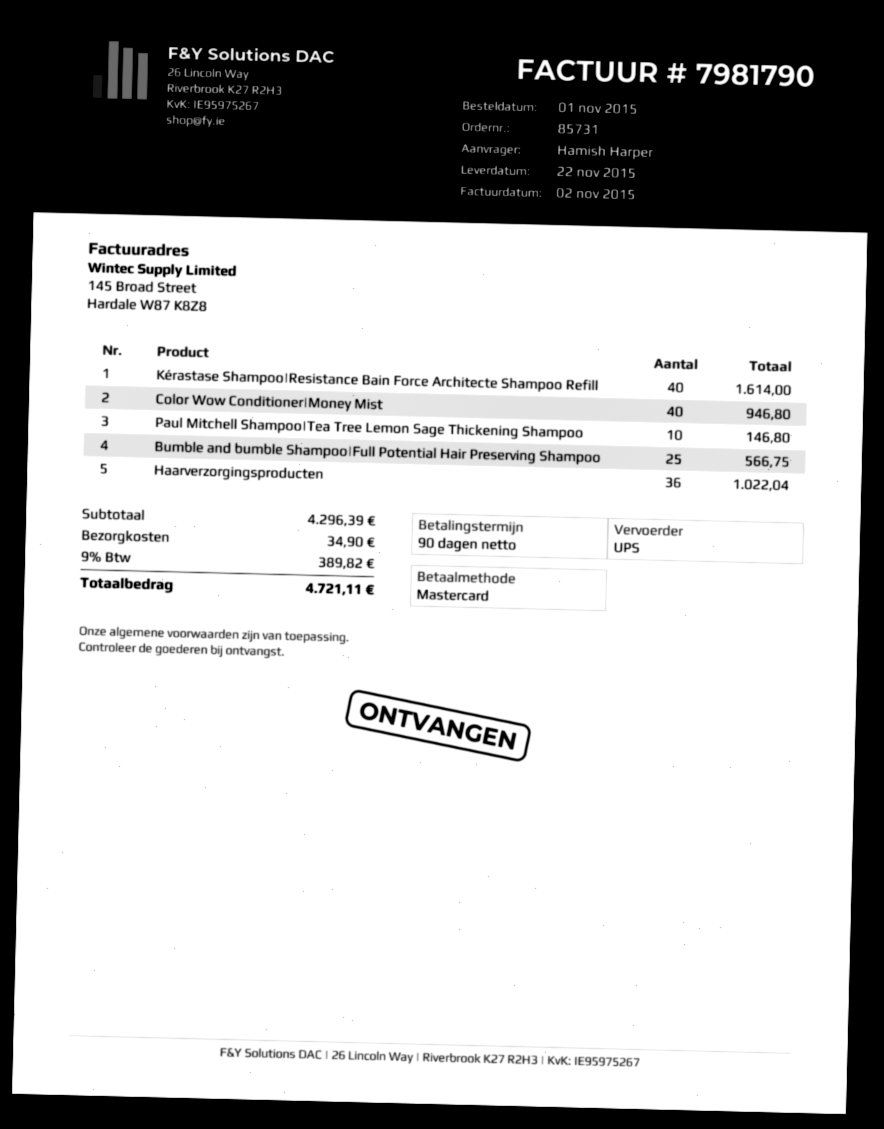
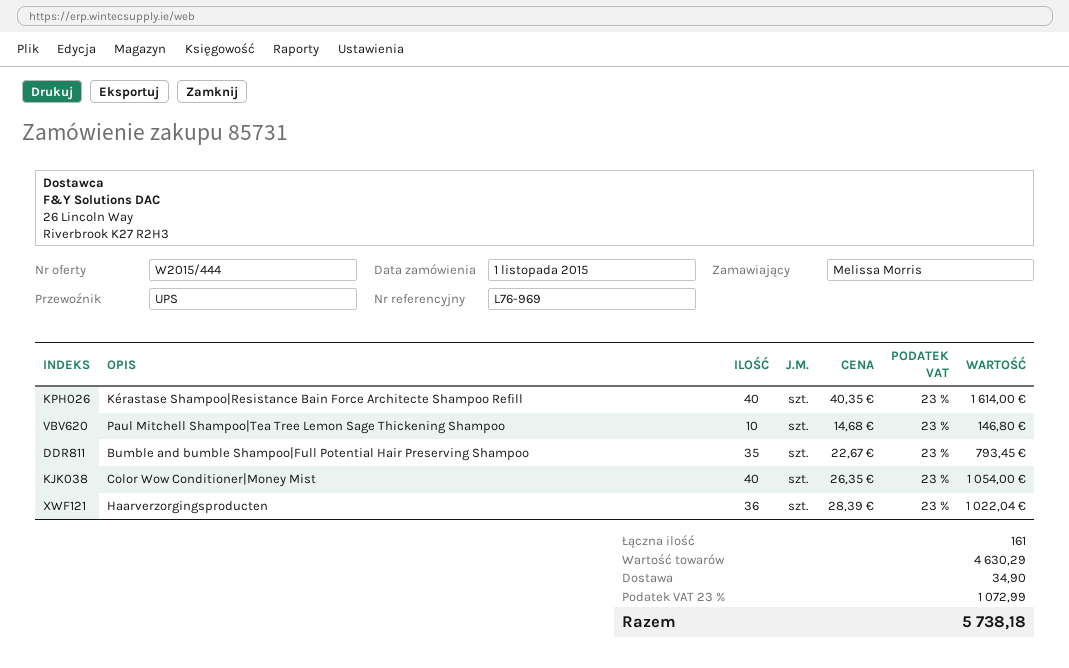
ordered by: Hamish Harper -> Melissa Morris
Color Wow Conditioner|Money Mist: 40 for 946.80 -> 40 for 1054.00
Bumble and bumble Shampoo|Full Potential Hair Preserving Shampoo: 25 for 566.75 -> 35 for 793.45
subtotal: 4296.39 -> 4630.29
tax: 9% = 389.82 -> 23% = 1072.99
total: 4721.11 -> 5738.18

